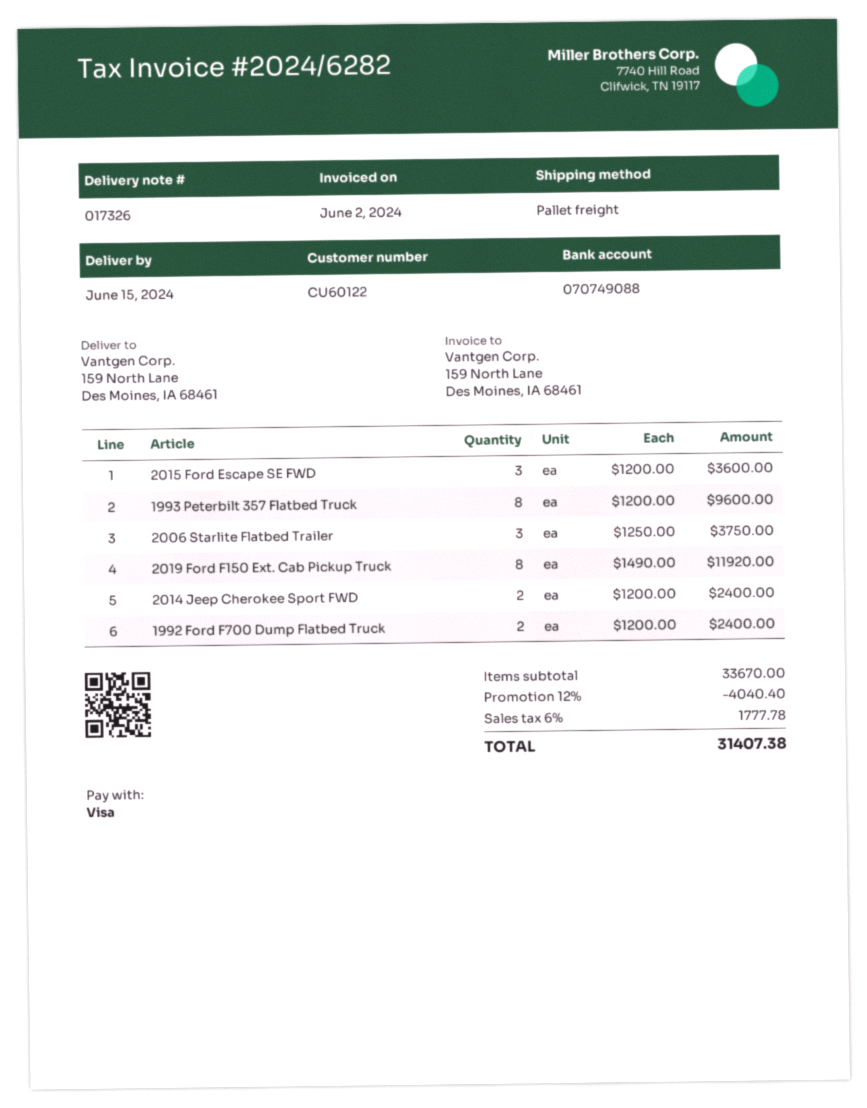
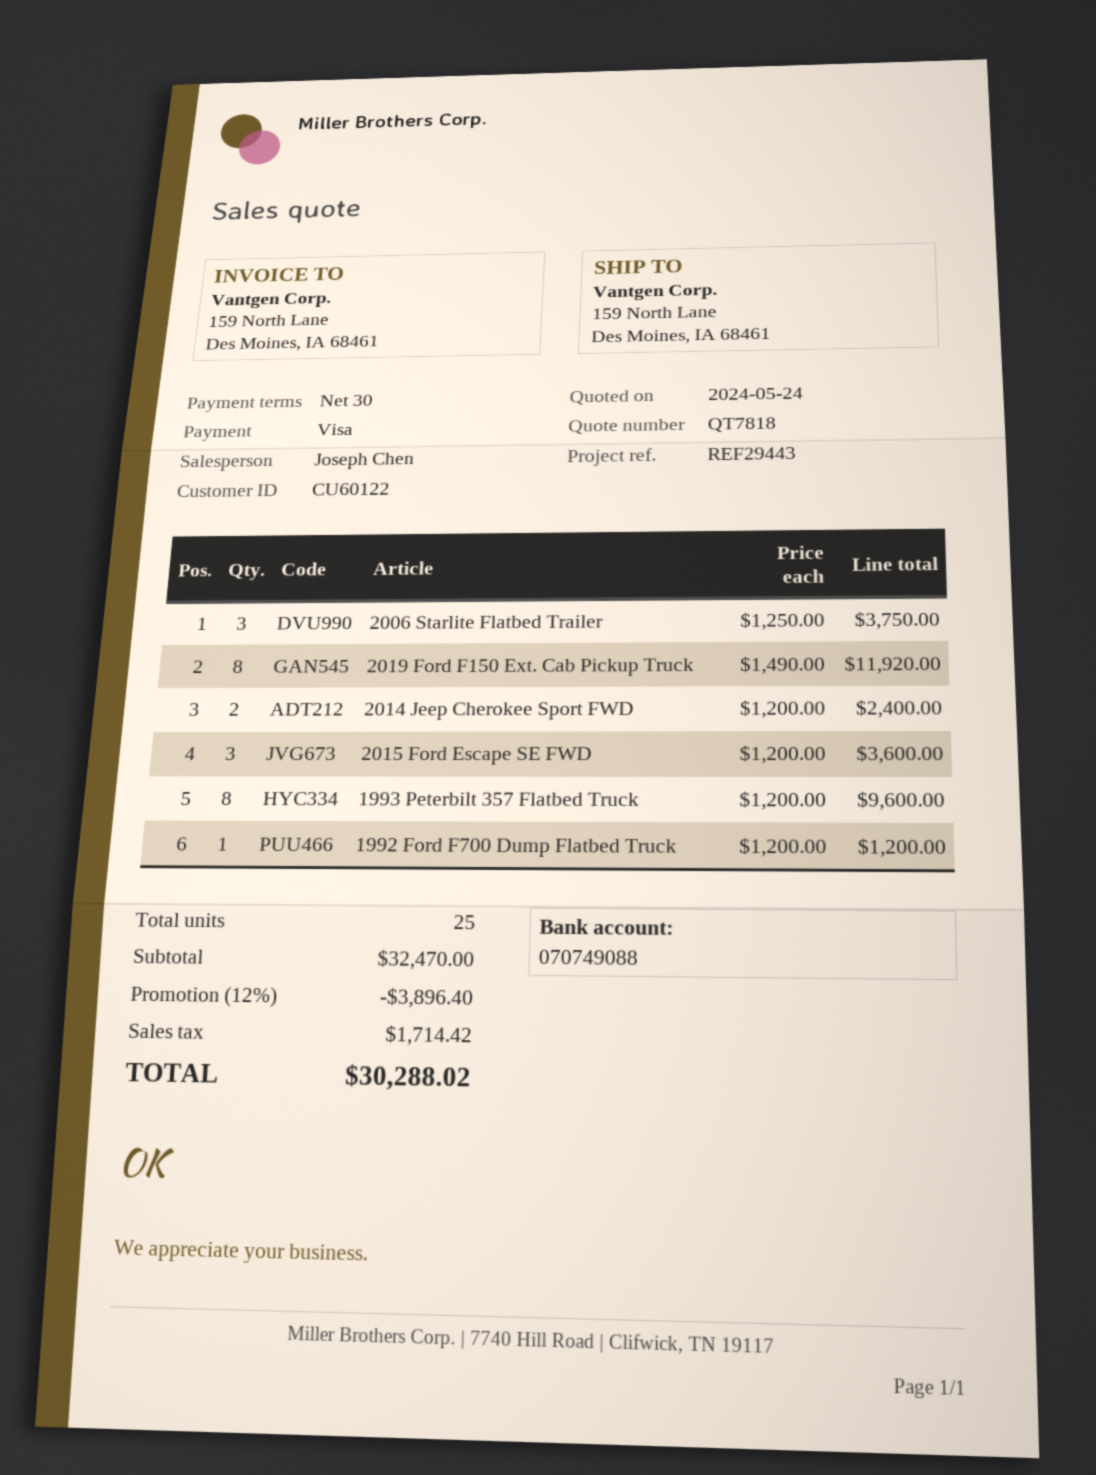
1992 Ford F700 Dump Flatbed Truck: 2 x 1200.00 = 2400.00 -> 1 x 1200.00 = 1200.00
subtotal: 33670.00 -> 32470.00
discount: 12% = 4040.40 -> 12% = 3896.40
tax: 1777.78 -> 1714.42
total: 31407.38 -> 30288.02

